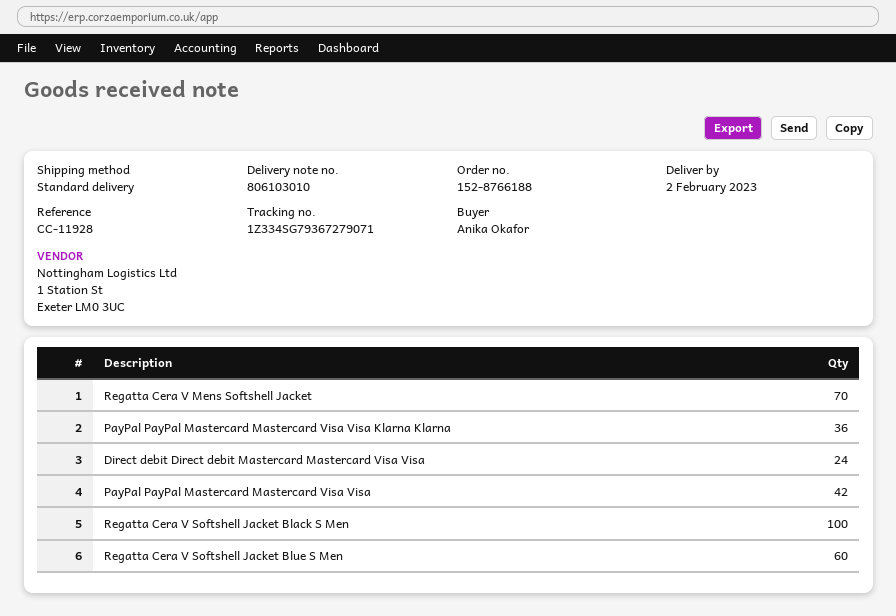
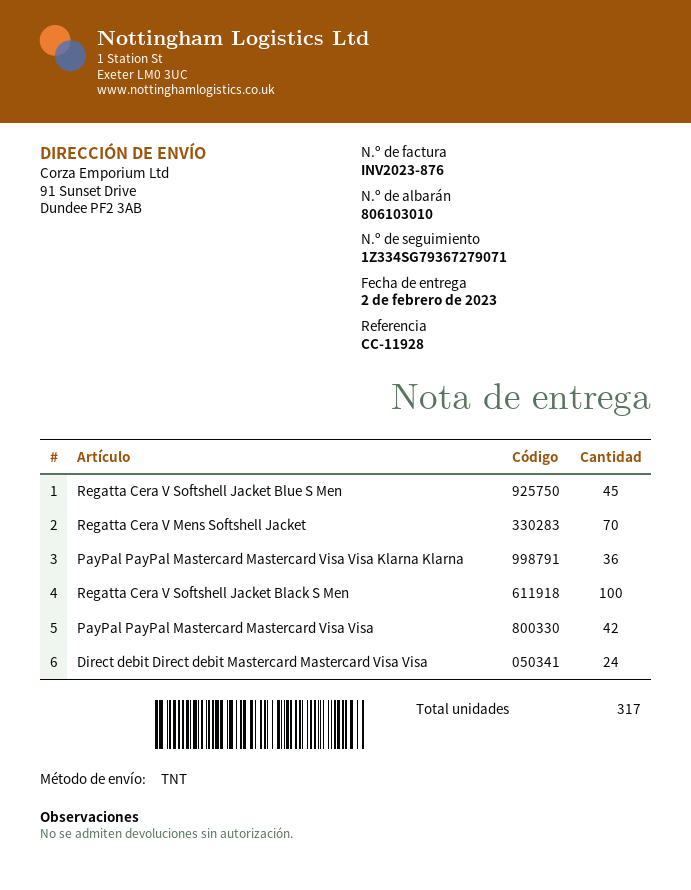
shipping method: standard -> TNT
Regatta Cera V Softshell Jacket Blue S Men: 60 -> 45

